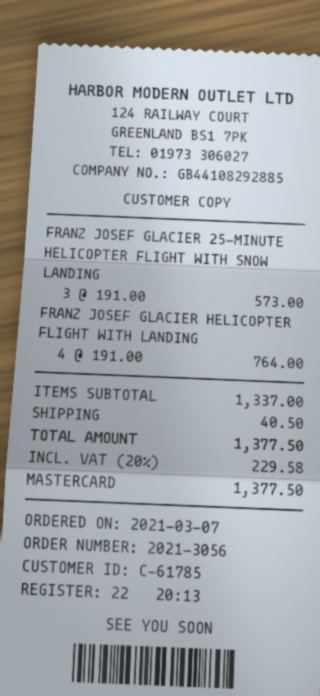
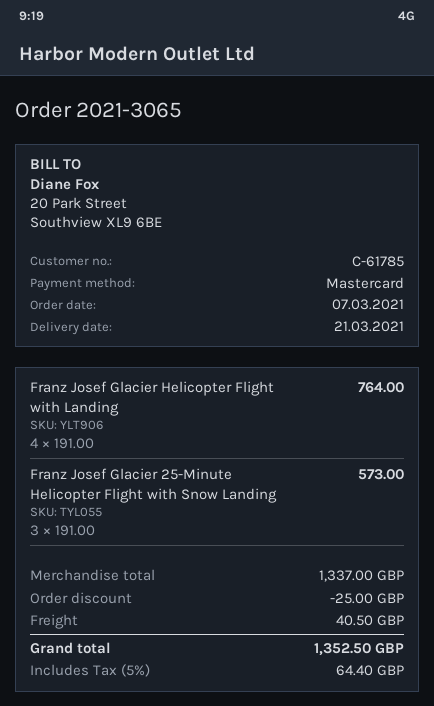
order number: 2021-3056 -> 2021-3065
discount: none -> 25.00
tax: 20% = 229.58 -> 5% = 64.40
total: 1377.50 -> 1352.50

